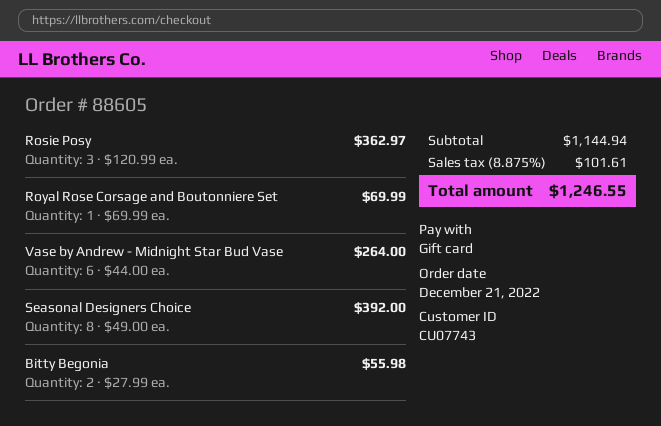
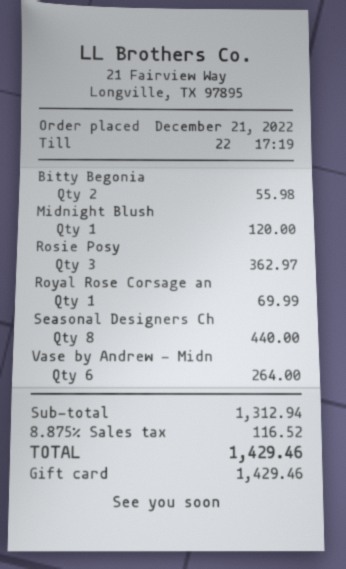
Seasonal Designers Choice: 8 for 392.00 -> 8 for 440.00
Midnight Blush: none -> 1 for 120.00
subtotal: 1144.94 -> 1312.94
tax: 8.875% = 101.61 -> 8.875% = 116.52
total: 1246.55 -> 1429.46

